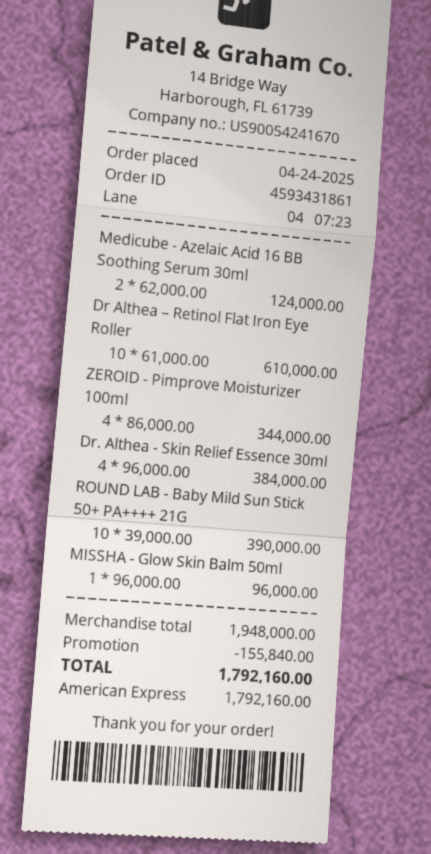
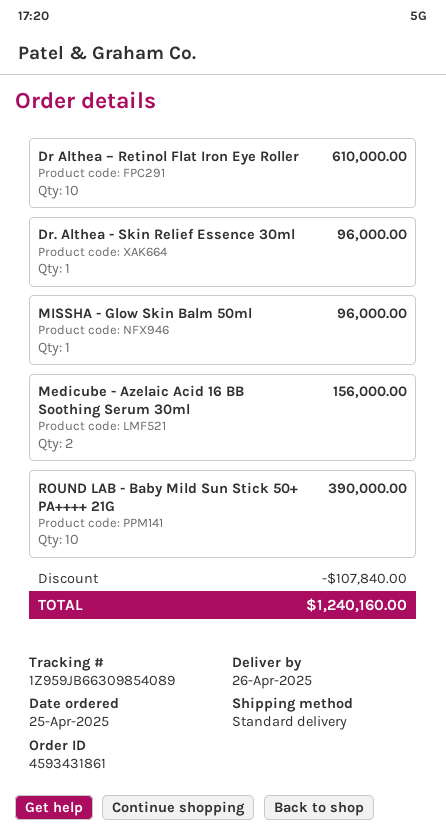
order date: 2025-04-24 -> 2025-04-25
Medicube - Azelaic Acid 16 BB Soothing Serum 30ml: 2 for 124000.00 -> 2 for 156000.00
ZEROID - Pimprove Moisturizer 100ml: 4 for 344000.00 -> none
Dr. Althea - Skin Relief Essence 30ml: 4 for 384000.00 -> 1 for 96000.00
discount: 155840.00 -> 107840.00
total: 1792160.00 -> 1240160.00

